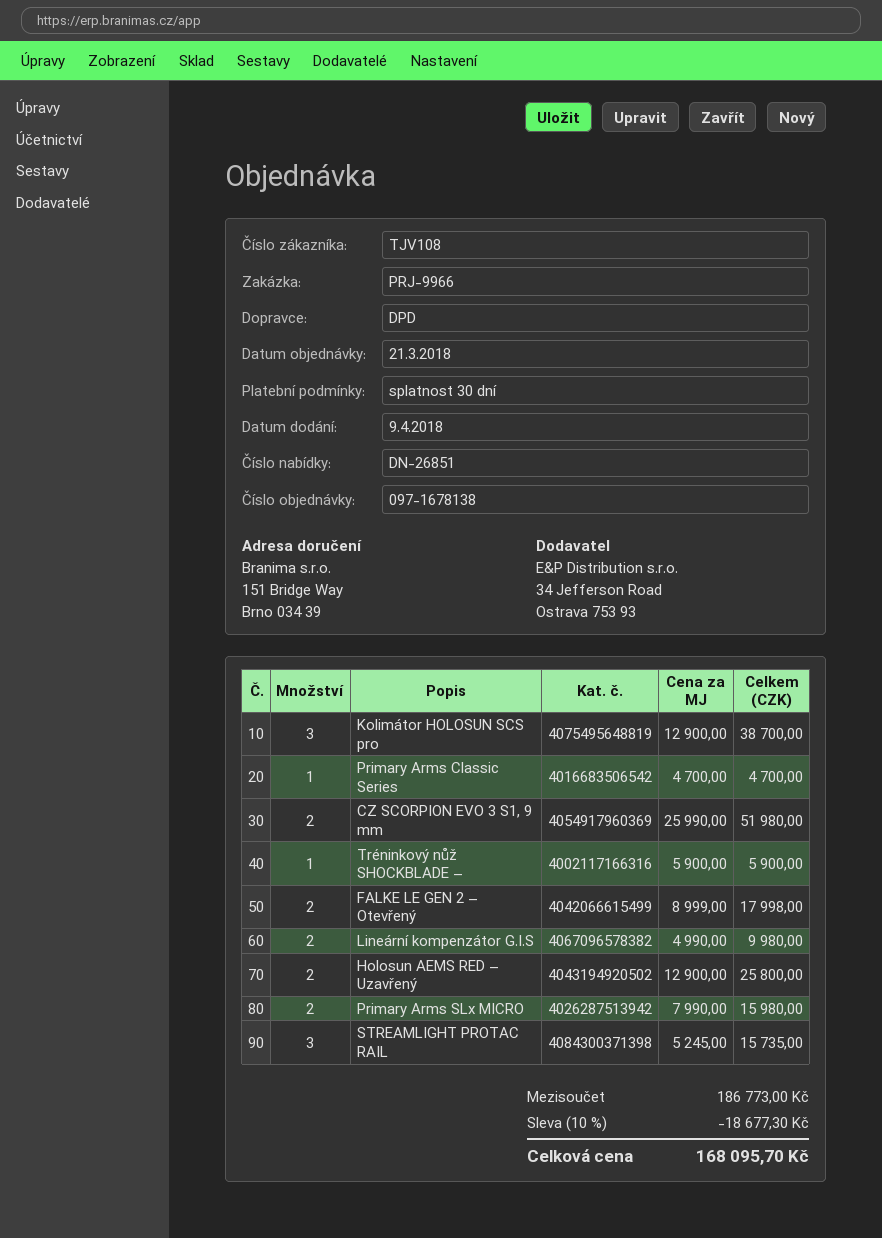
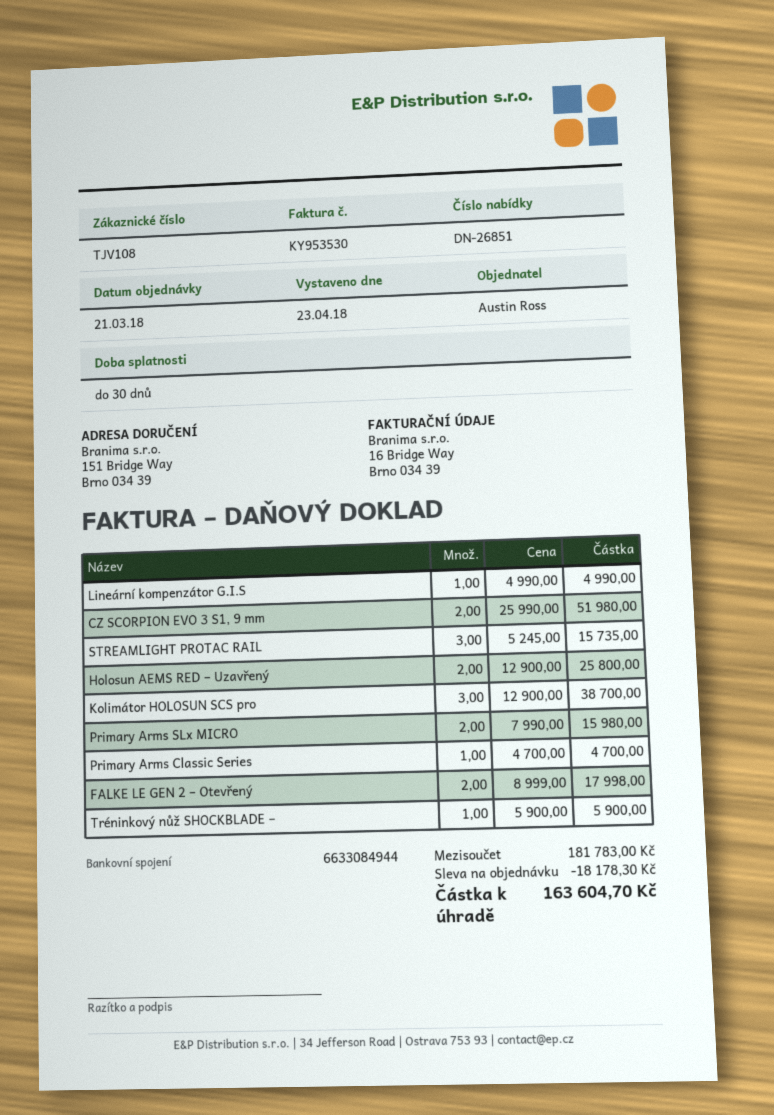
Lineární kompenzátor G.I.S: 2 x 4990.00 = 9980.00 -> 1 x 4990.00 = 4990.00
subtotal: 186773.00 -> 181783.00
discount: 18677.30 -> 18178.30
total: 168095.70 -> 163604.70

